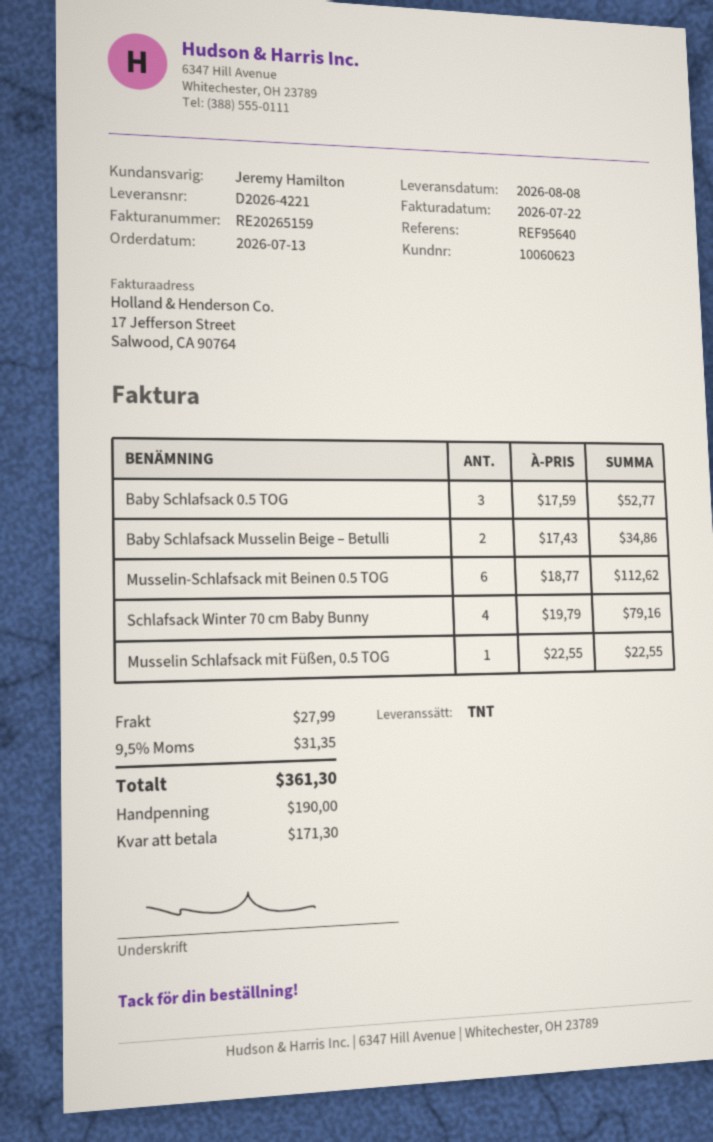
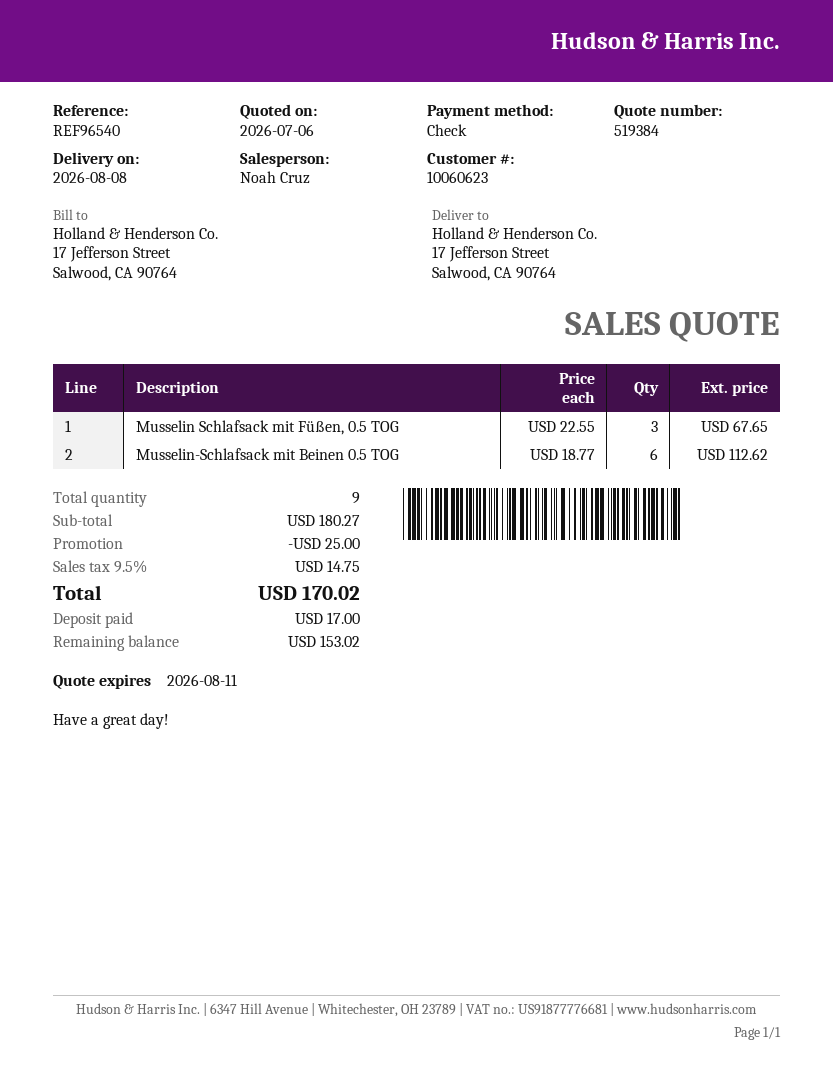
reference: REF95640 -> REF96540
sales rep: Jeremy Hamilton -> Noah Cruz
Baby Schlafsack 0.5 TOG: 3 x 17.59 = 52.77 -> none
Baby Schlafsack Musselin Beige – Betulli: 2 x 17.43 = 34.86 -> none
Schlafsack Winter 70 cm Baby Bunny: 4 x 19.79 = 79.16 -> none
Musselin Schlafsack mit Füßen, 0.5 TOG: 1 x 22.55 = 22.55 -> 3 x 22.55 = 67.65
discount: none -> 25.00
shipping: 27.99 -> none
tax: 9.5% = 31.35 -> 9.5% = 14.75
total: 361.30 -> 170.02
deposit: 190.00 -> 17.00
balance: 171.30 -> 153.02

